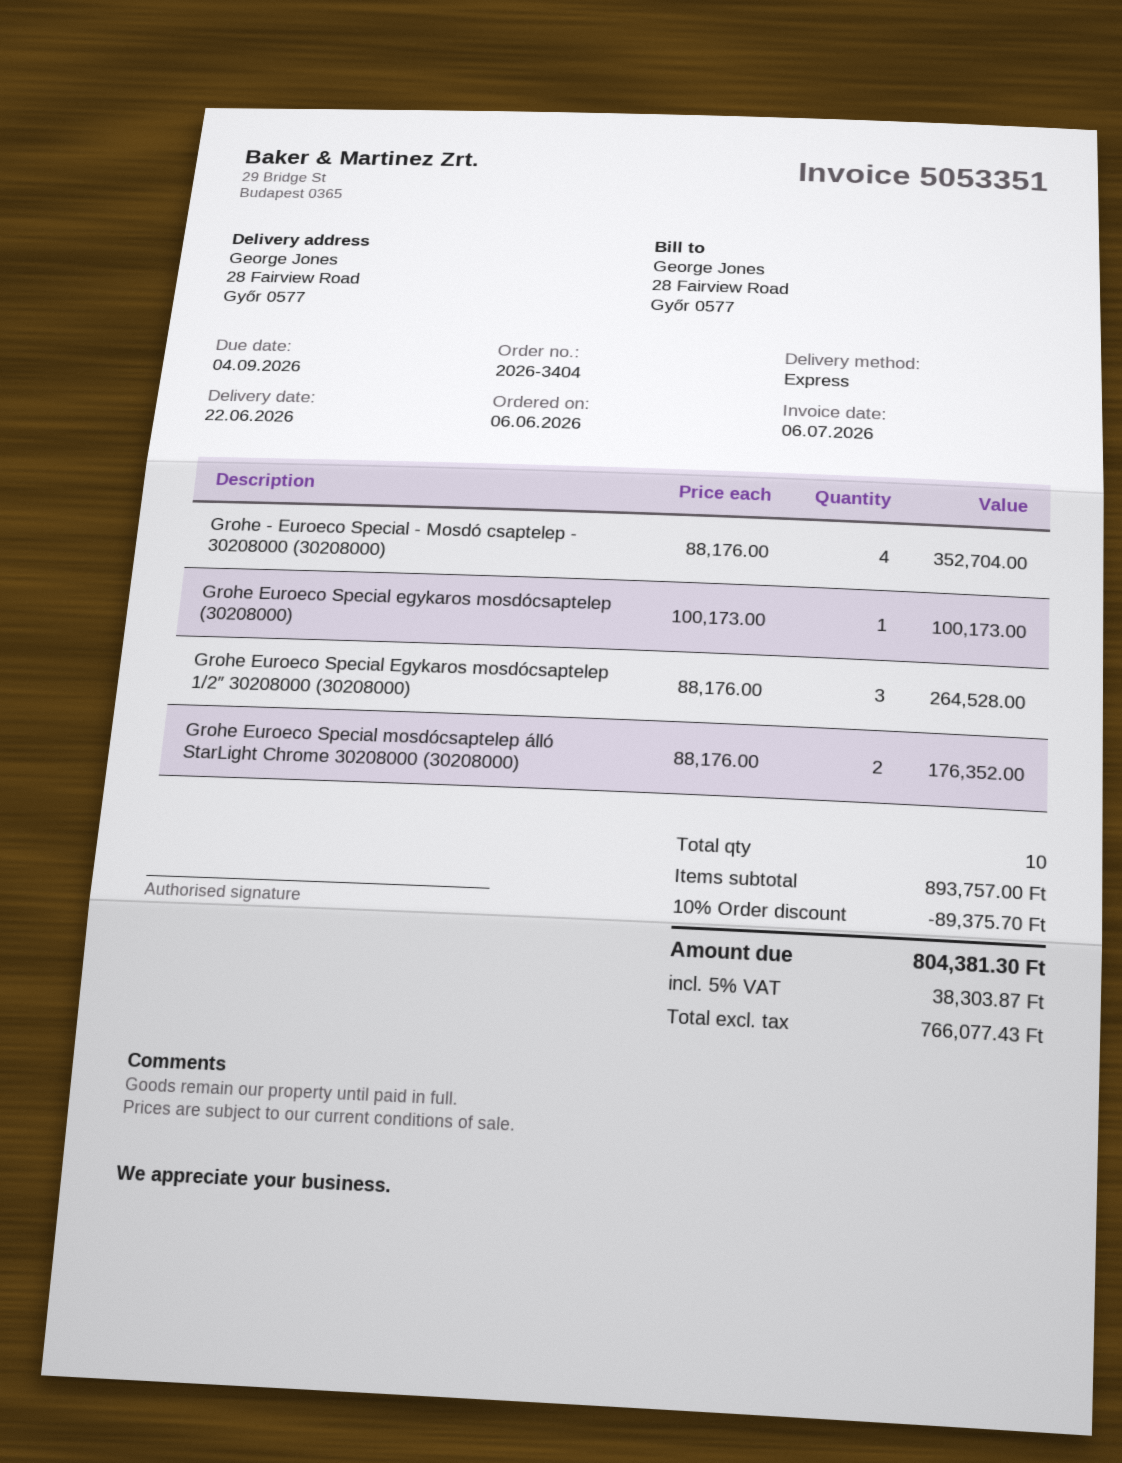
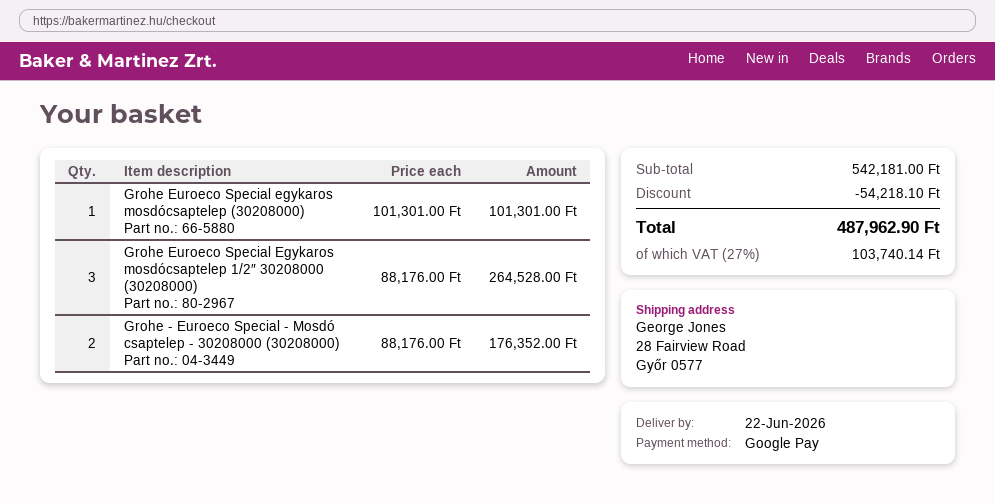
Grohe - Euroeco Special - Mosdó csaptelep - 30208000 (30208000): 4 x 88176.00 = 352704.00 -> 2 x 88176.00 = 176352.00
Grohe Euroeco Special egykaros mosdócsaptelep (30208000): 1 x 100173.00 = 100173.00 -> 1 x 101301.00 = 101301.00
Grohe Euroeco Special mosdócsaptelep álló StarLight Chrome 30208000 (30208000): 2 x 88176.00 = 176352.00 -> none
subtotal: 893757.00 -> 542181.00
discount: 89375.70 -> 54218.10
tax: 5% = 38303.87 -> 27% = 103740.14
total: 804381.30 -> 487962.90

